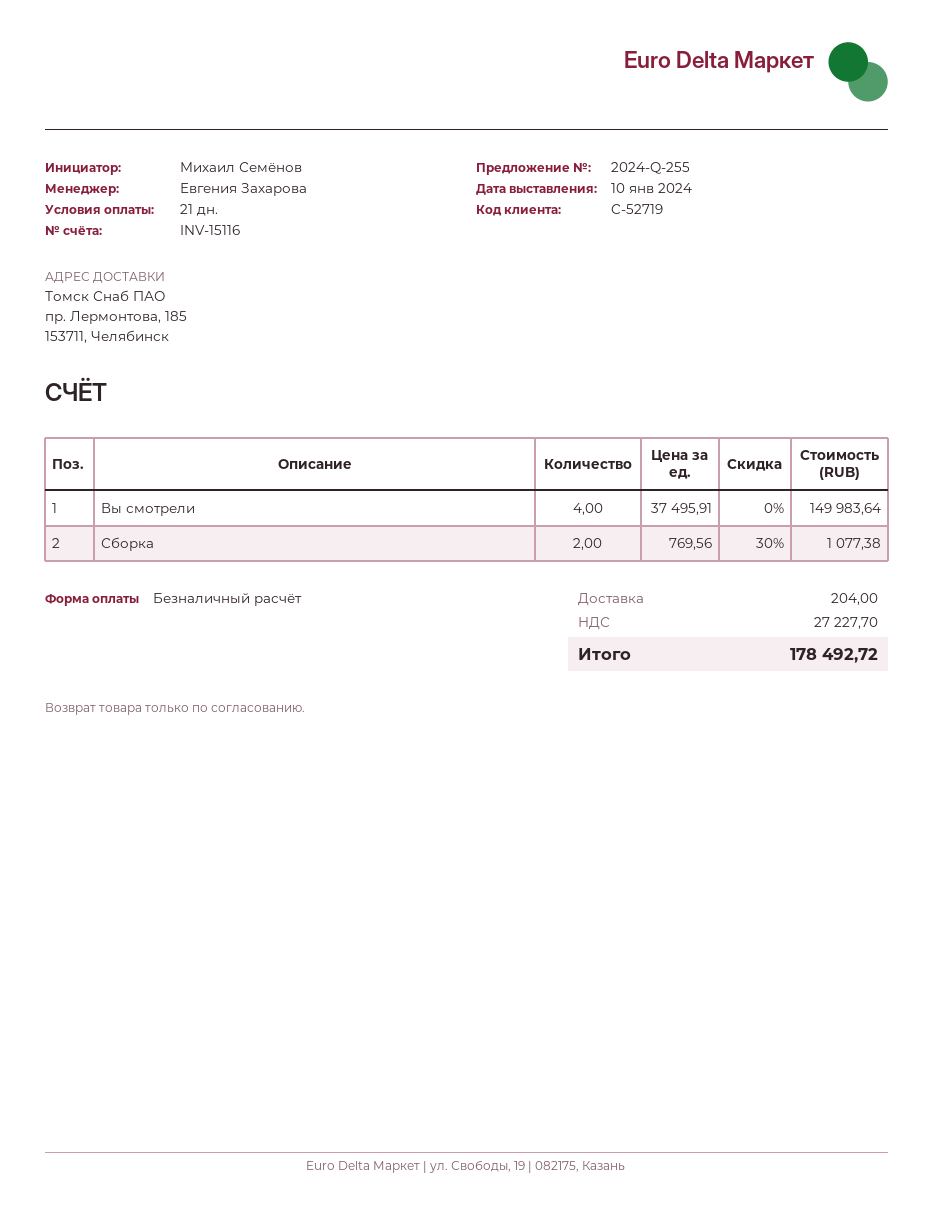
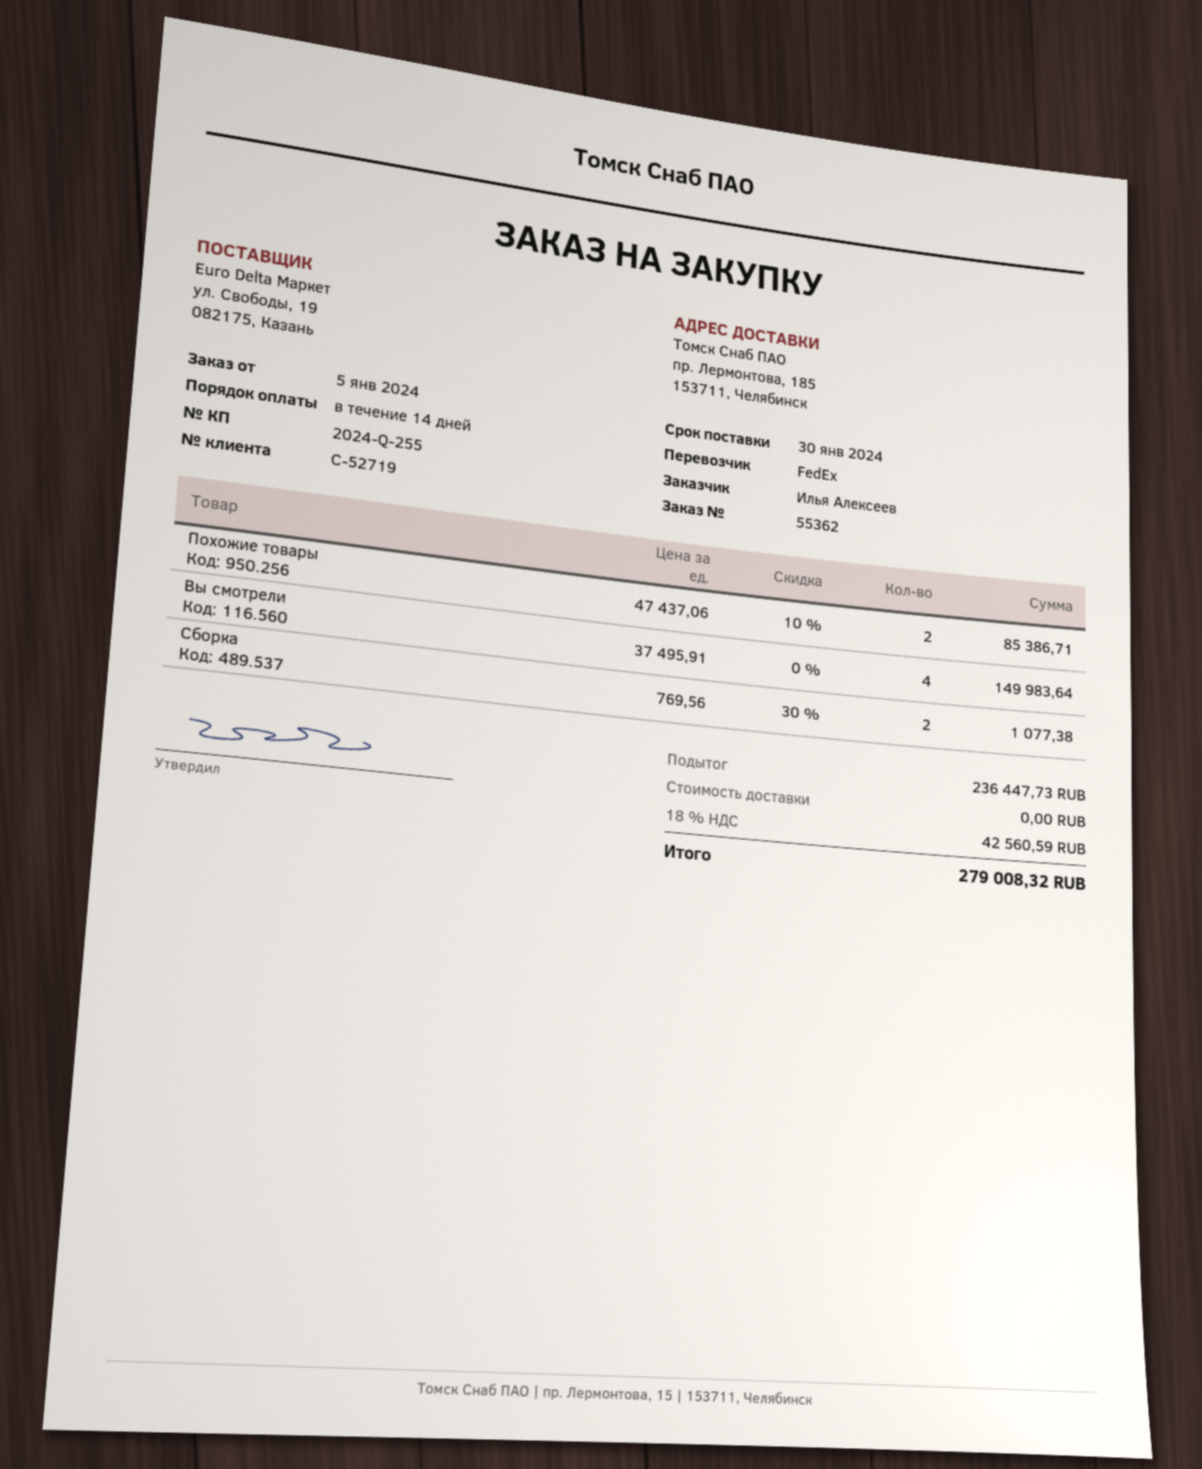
payment terms: 21 days -> 14 days
ordered by: Михаил Семёнов -> Илья Алексеев
Похожие товары: none -> 2 x 47437.06 - 10% = 85386.71
shipping: 204.00 -> 0.00
tax: 27227.70 -> 42560.59
total: 178492.72 -> 279008.32

